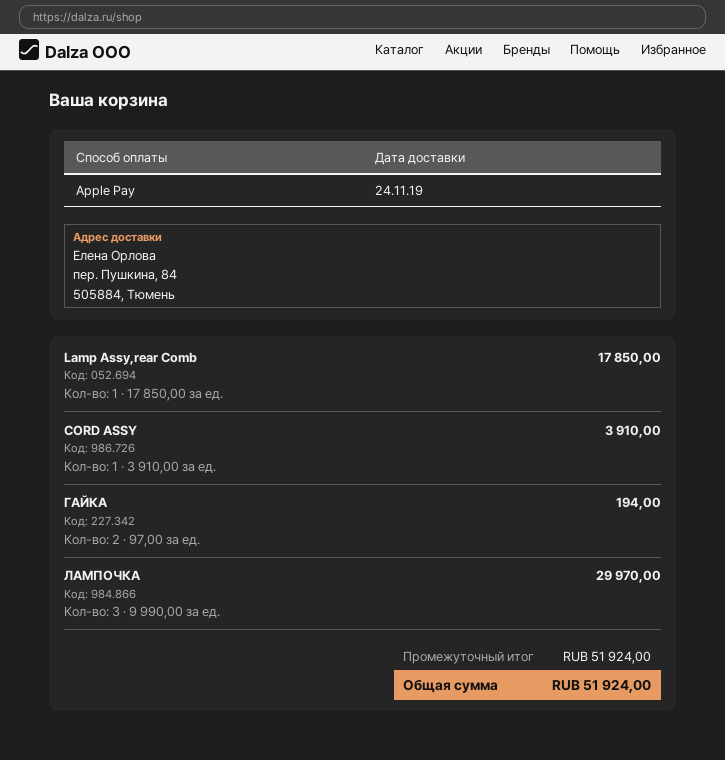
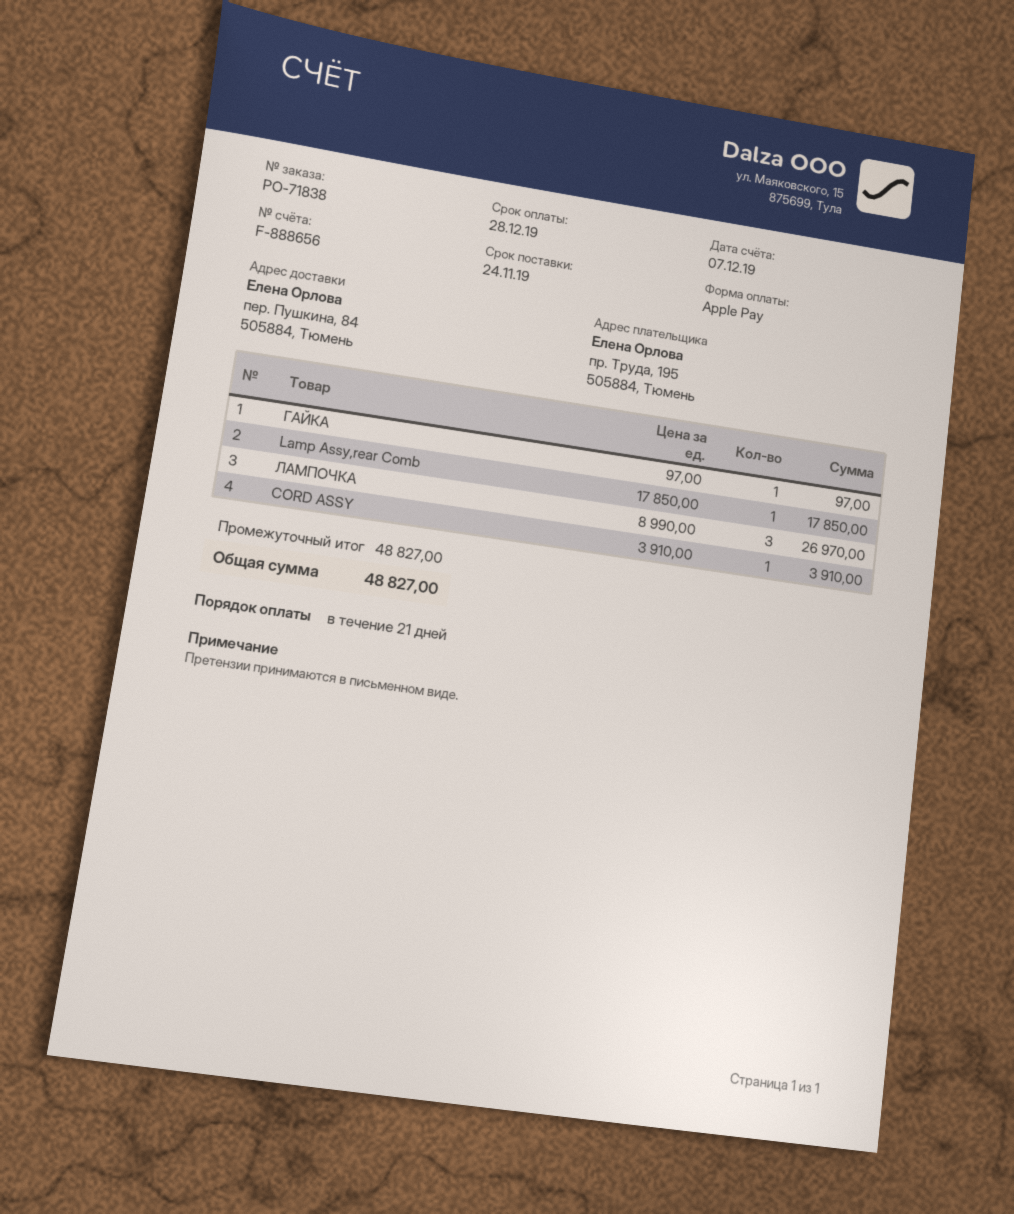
ГАЙКА: 2 x 97.00 = 194.00 -> 1 x 97.00 = 97.00
ЛАМПОЧКА: 3 x 9990.00 = 29970.00 -> 3 x 8990.00 = 26970.00
subtotal: 51924.00 -> 48827.00
total: 51924.00 -> 48827.00

